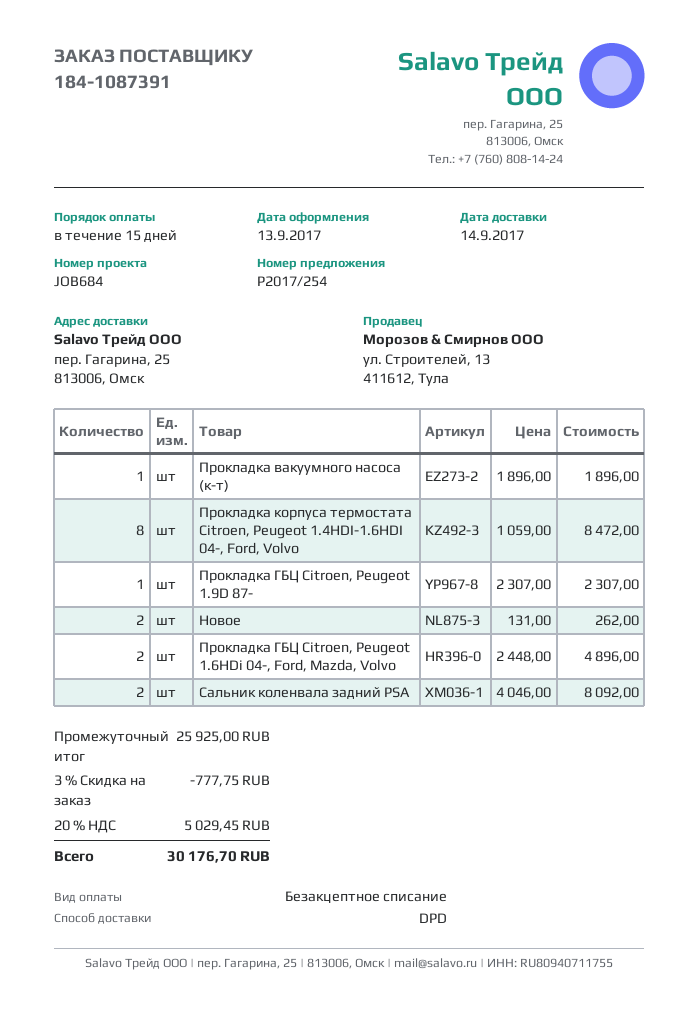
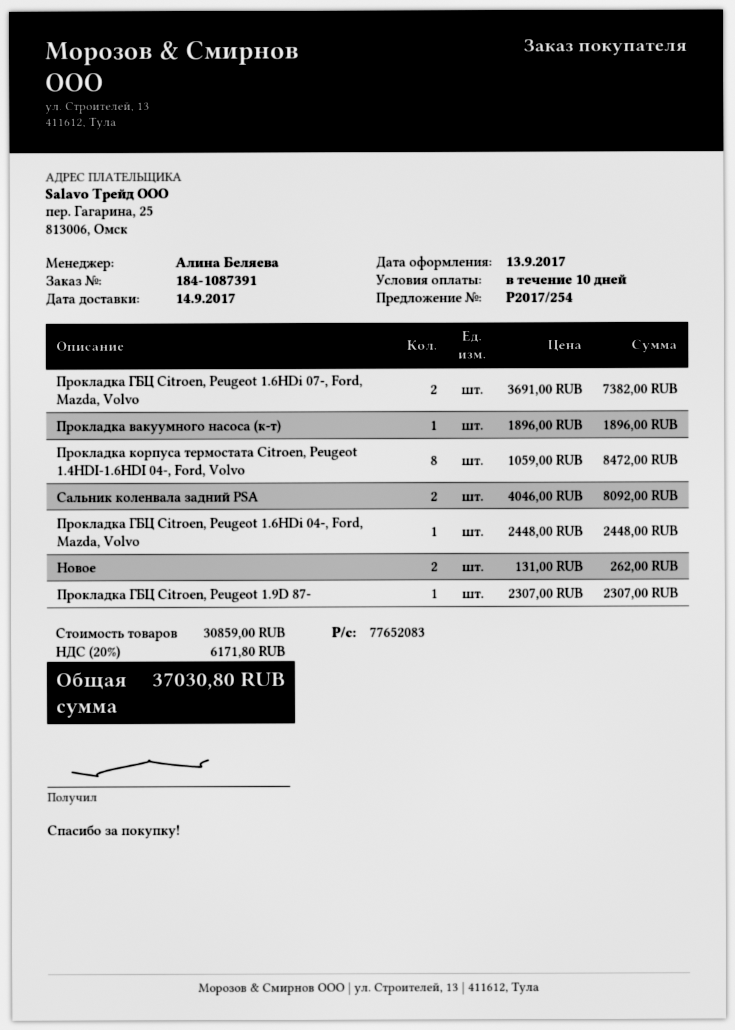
payment terms: 15 days -> 10 days
Прокладка ГБЦ Citroen, Peugeot 1.6HDi 04-, Ford, Mazda, Volvo: 2 x 2448.00 = 4896.00 -> 1 x 2448.00 = 2448.00
Прокладка ГБЦ Citroen, Peugeot 1.6HDi 07-, Ford, Mazda, Volvo: none -> 2 x 3691.00 = 7382.00
subtotal: 25925.00 -> 30859.00
discount: 3% = 777.75 -> none
tax: 20% = 5029.45 -> 20% = 6171.80
total: 30176.70 -> 37030.80

